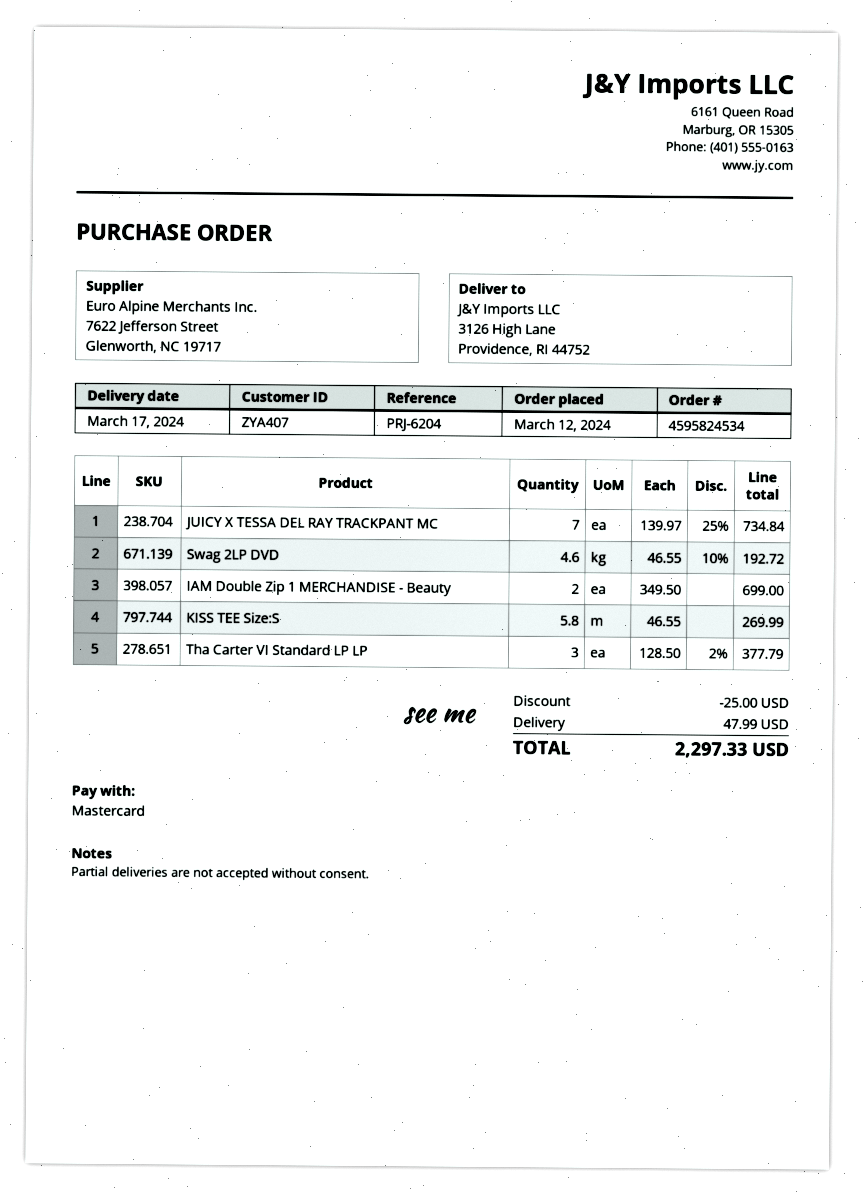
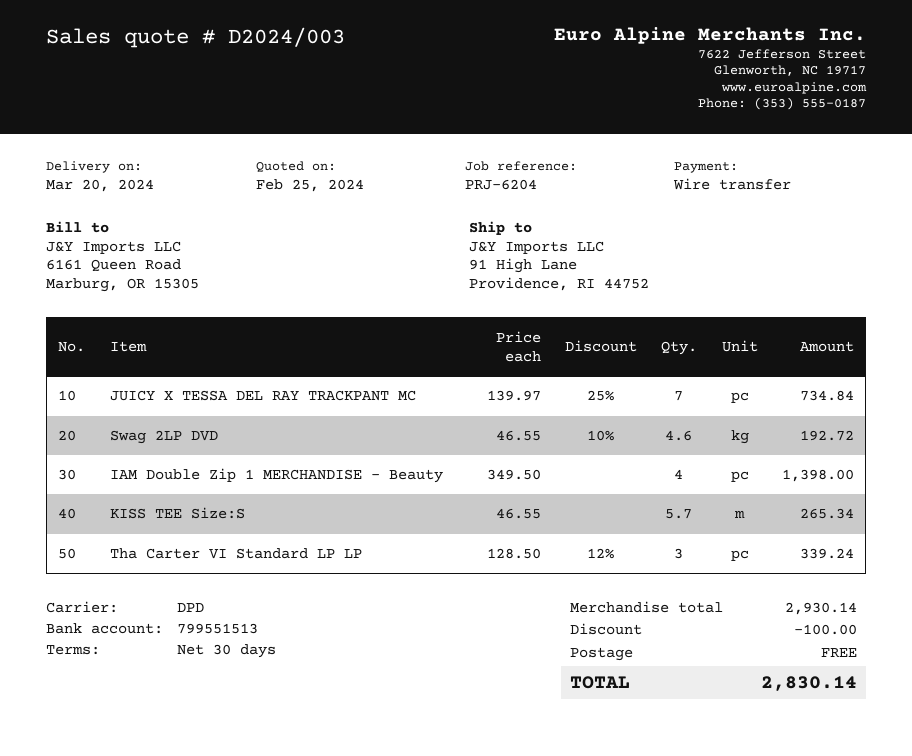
delivery date: 2024-03-17 -> 2024-03-20
payment method: Mastercard -> bank transfer
ship to: 3126 High Lane, Providence, RI 44752 -> 91 High Lane, Providence, RI 44752
IAM Double Zip 1 MERCHANDISE - Beauty: 2 x 349.50 = 699.00 -> 4 x 349.50 = 1398.00
KISS TEE Size:S: 5.8 x 46.55 = 269.99 -> 5.7 x 46.55 = 265.34
Tha Carter VI Standard LP LP: 3 x 128.50 - 2% = 377.79 -> 3 x 128.50 - 12% = 339.24
discount: 25.00 -> 100.00
shipping: 47.99 -> 0.00
total: 2297.33 -> 2830.14

